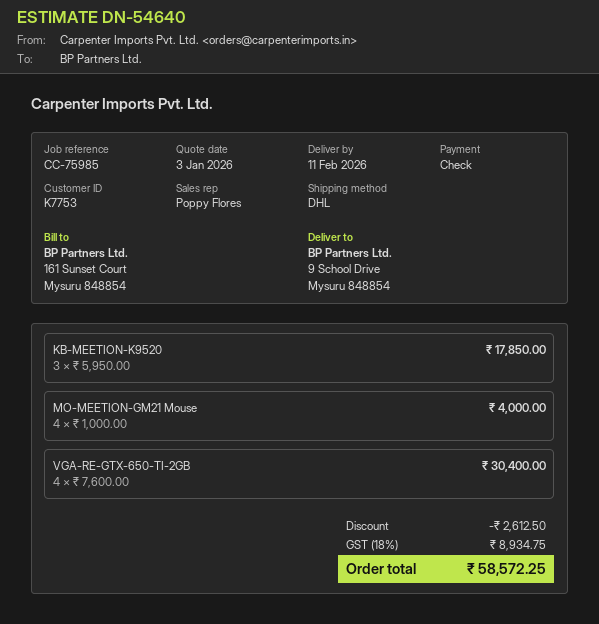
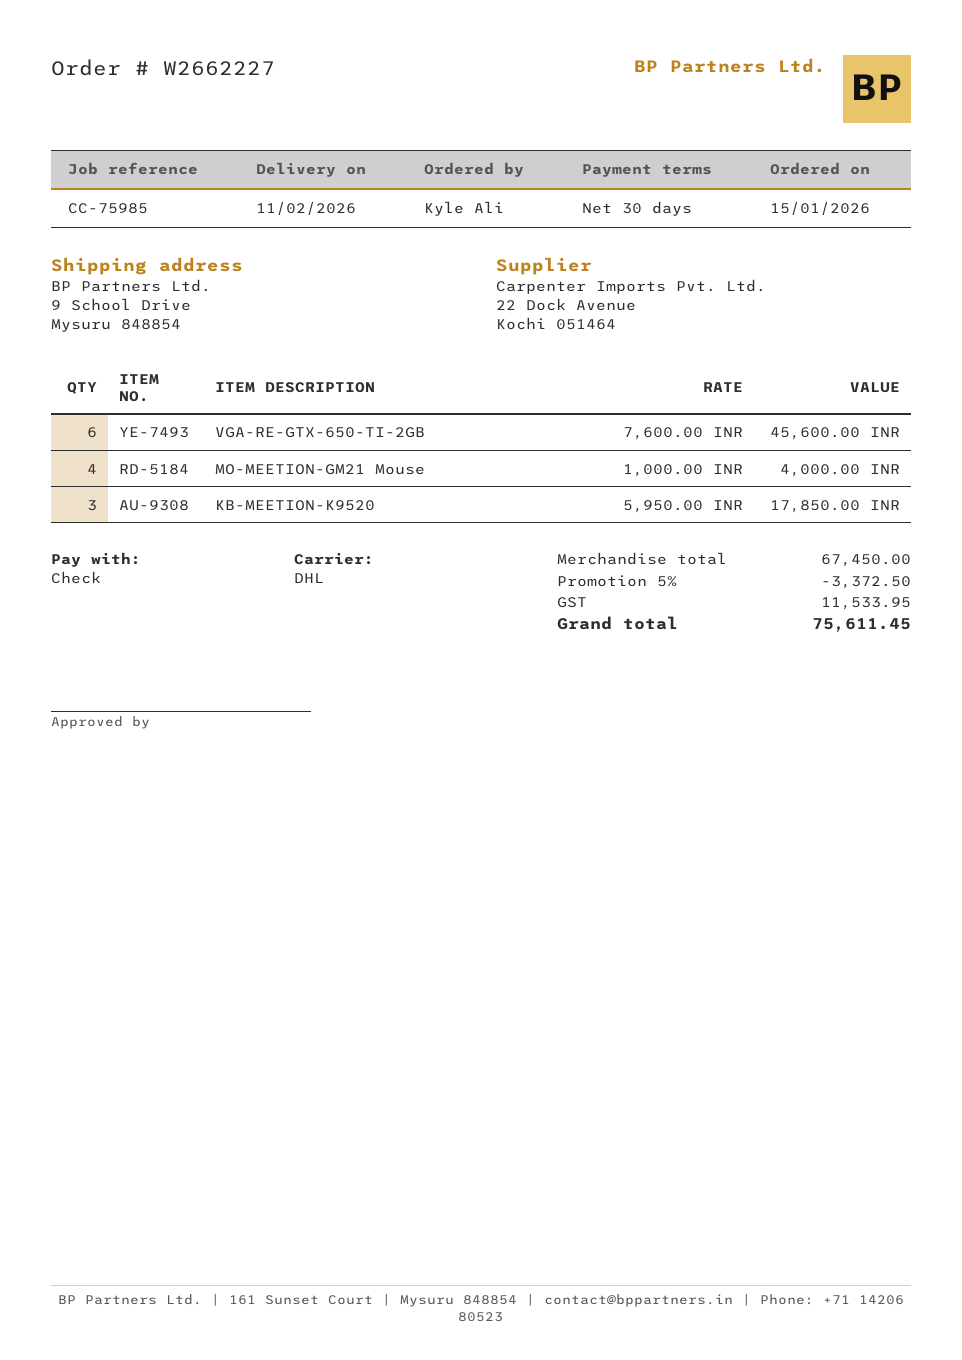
VGA-RE-GTX-650-TI-2GB: 4 x 7600.00 = 30400.00 -> 6 x 7600.00 = 45600.00
discount: 2612.50 -> 3372.50
tax: 8934.75 -> 11533.95
total: 58572.25 -> 75611.45

